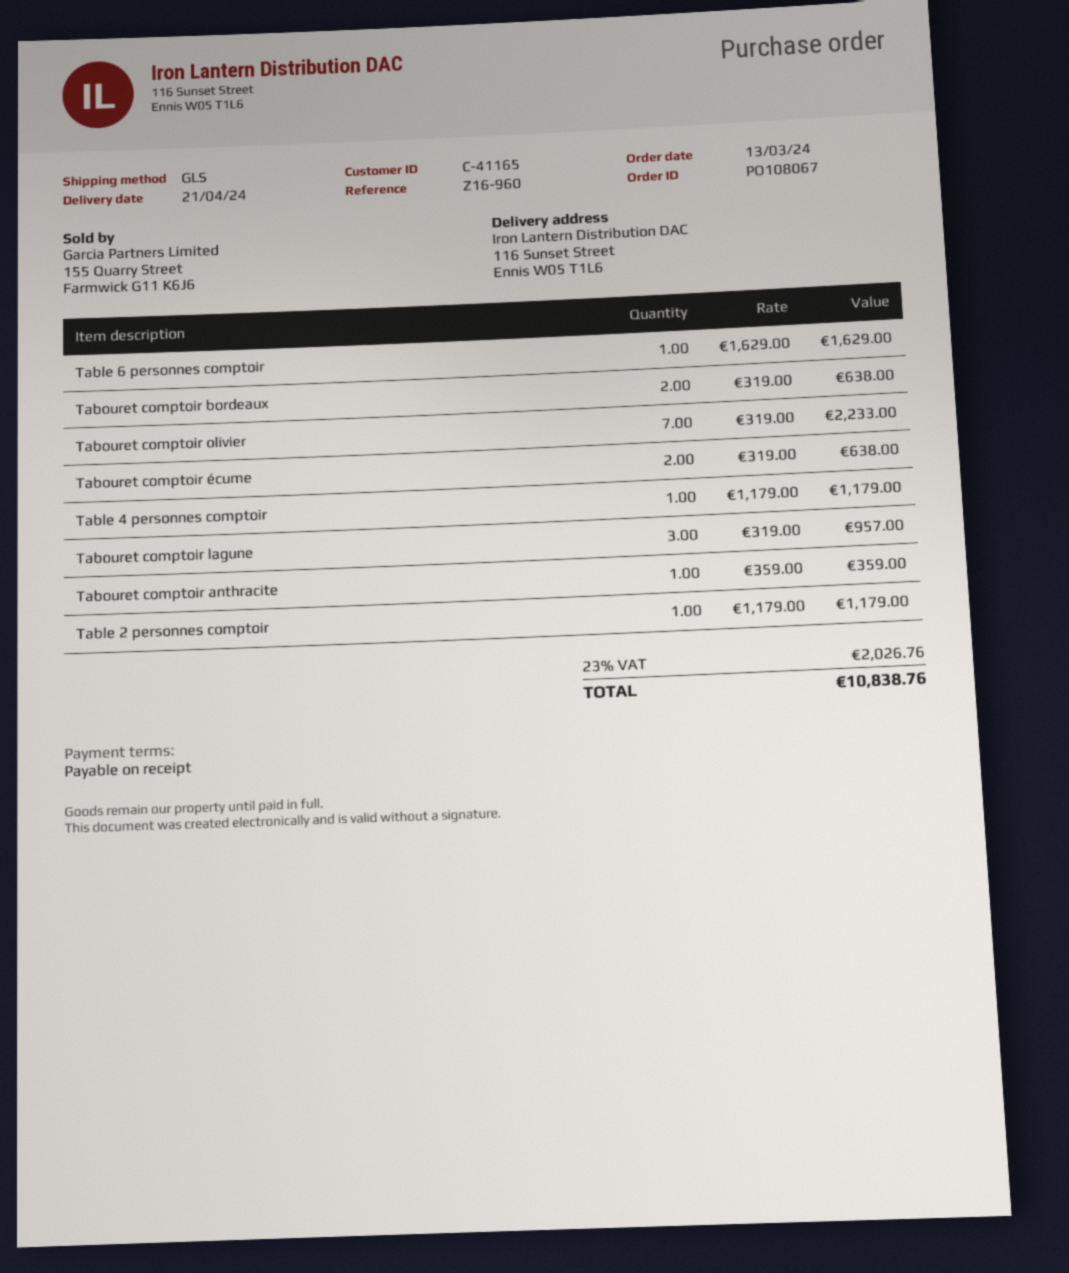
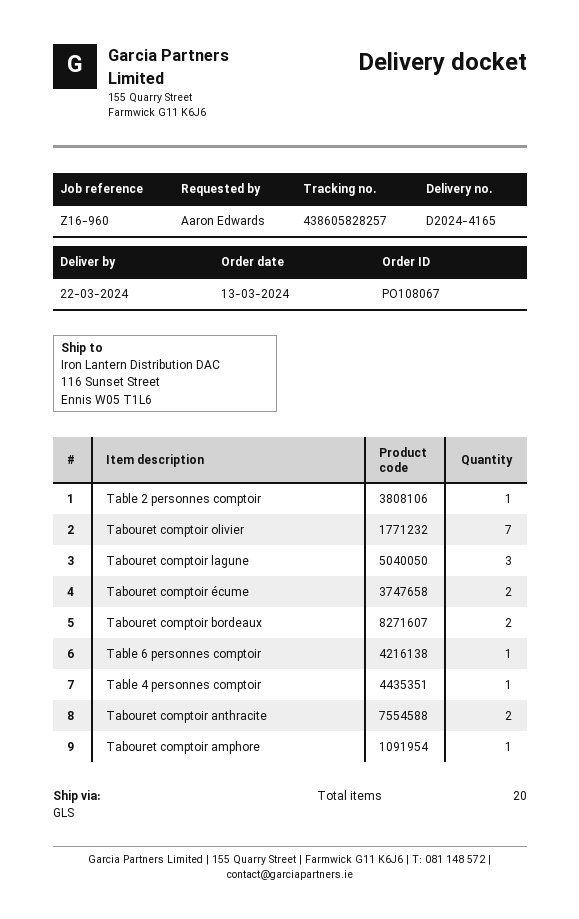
delivery date: 2024-04-21 -> 2024-03-22
Tabouret comptoir anthracite: 1 -> 2
Tabouret comptoir amphore: none -> 1

